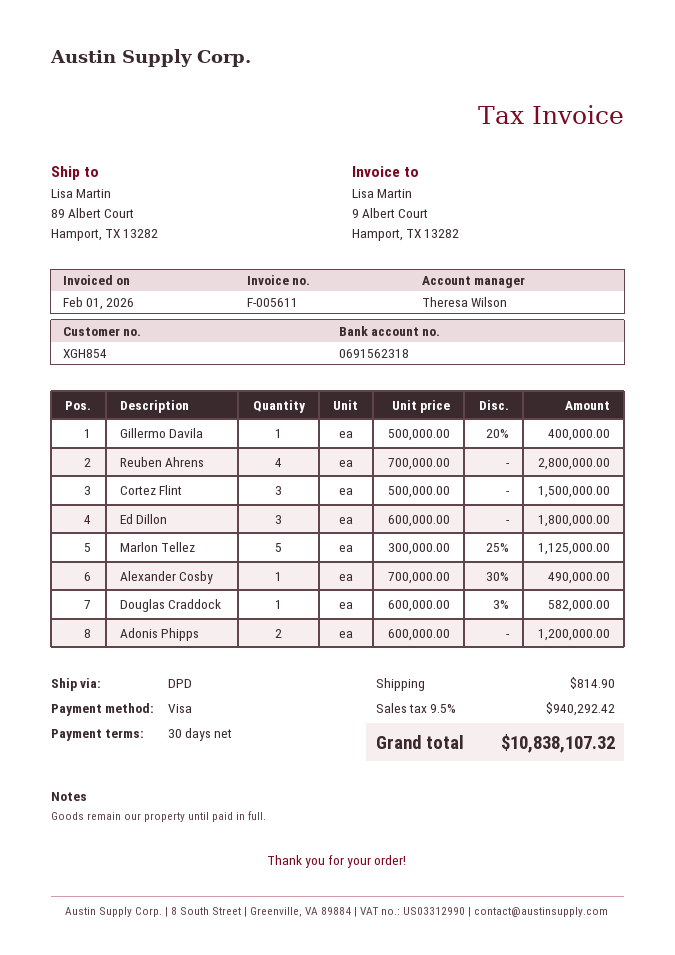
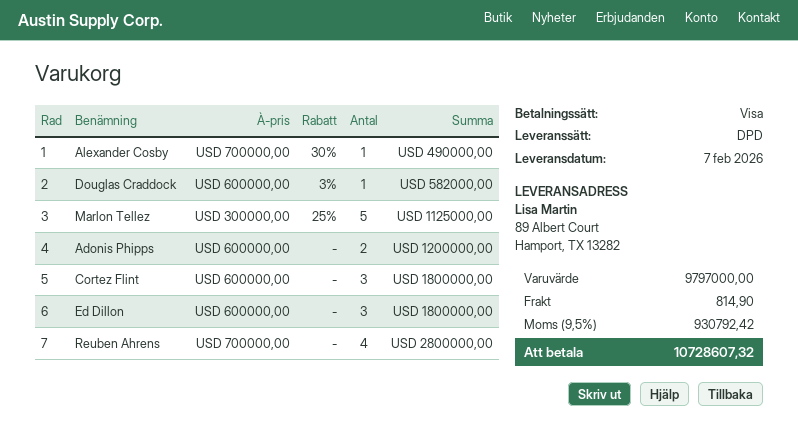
Gillermo Davila: 1 x 500000.00 - 20% = 400000.00 -> none
Cortez Flint: 3 x 500000.00 = 1500000.00 -> 3 x 600000.00 = 1800000.00
tax: 9.5% = 940292.42 -> 9.5% = 930792.42
total: 10838107.32 -> 10728607.32

